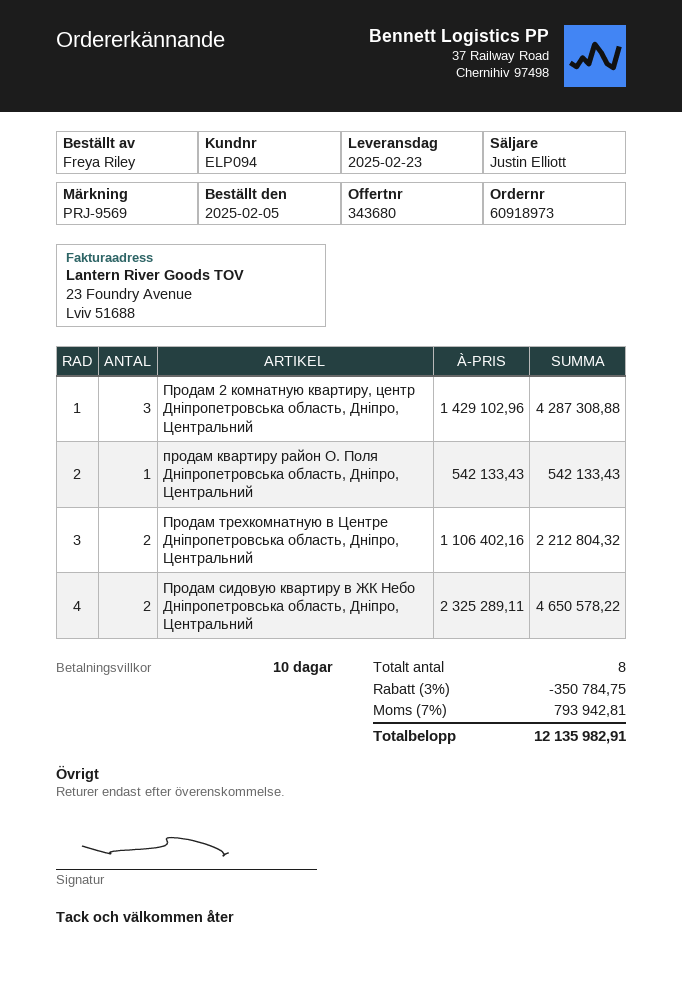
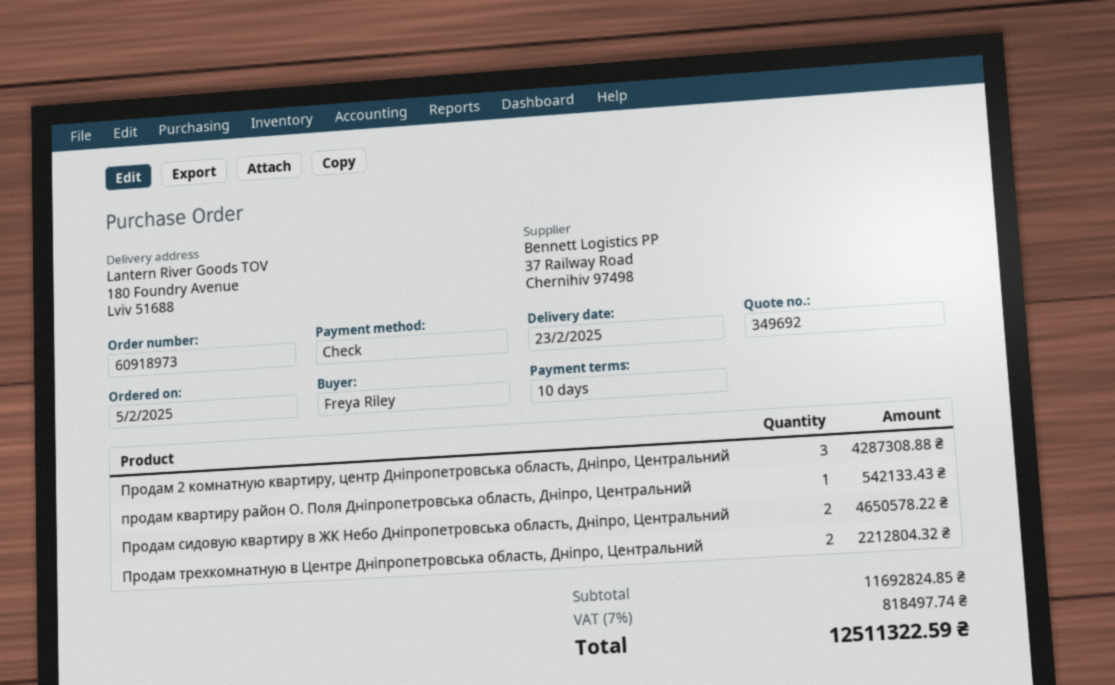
quote number: 343680 -> 349692
discount: 3% = 350784.75 -> none
tax: 7% = 793942.81 -> 7% = 818497.74
total: 12135982.91 -> 12511322.59

